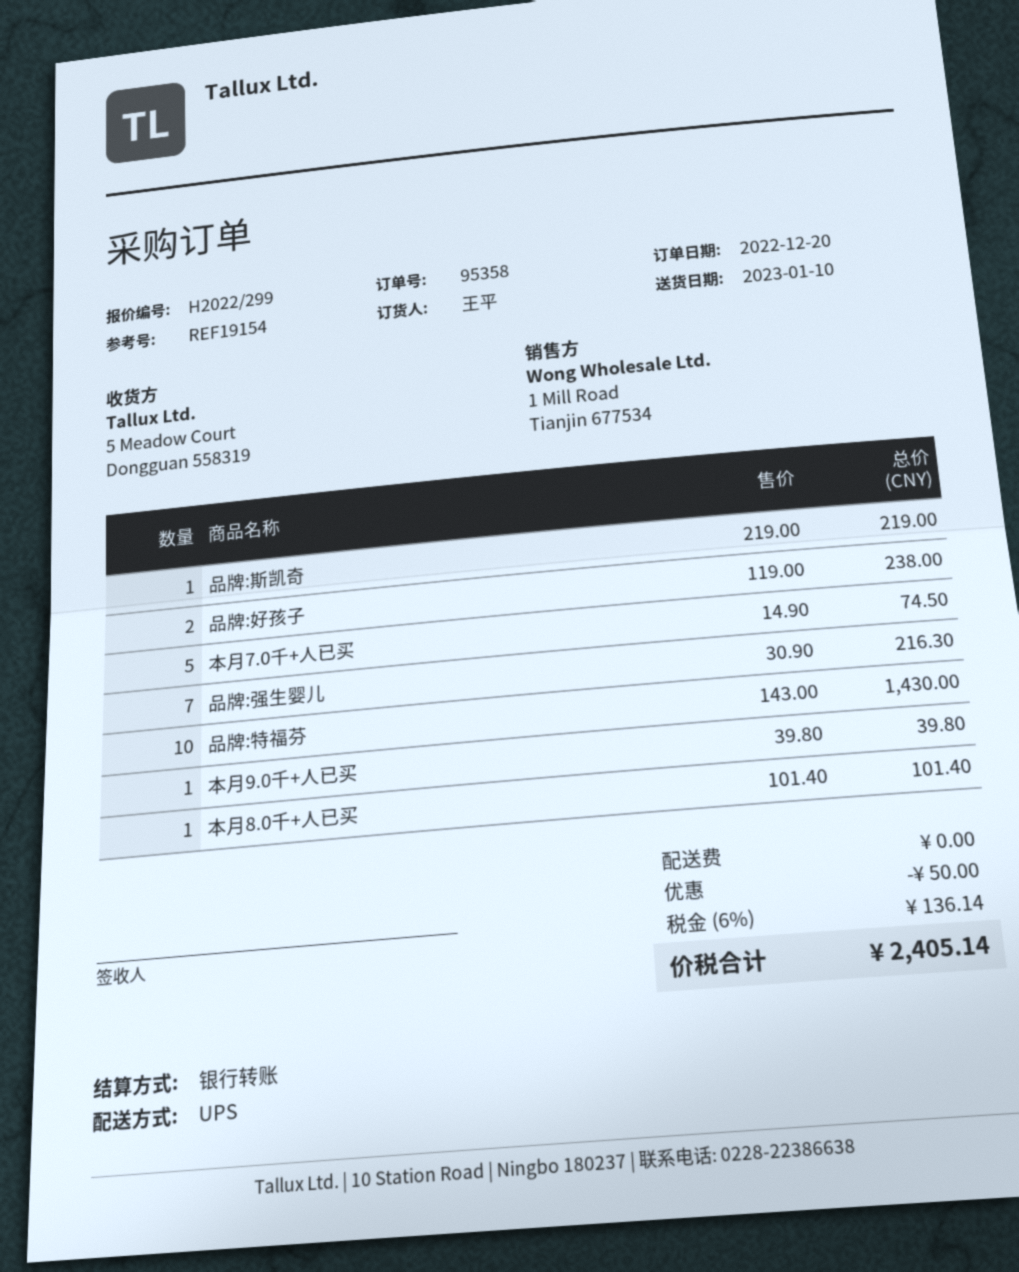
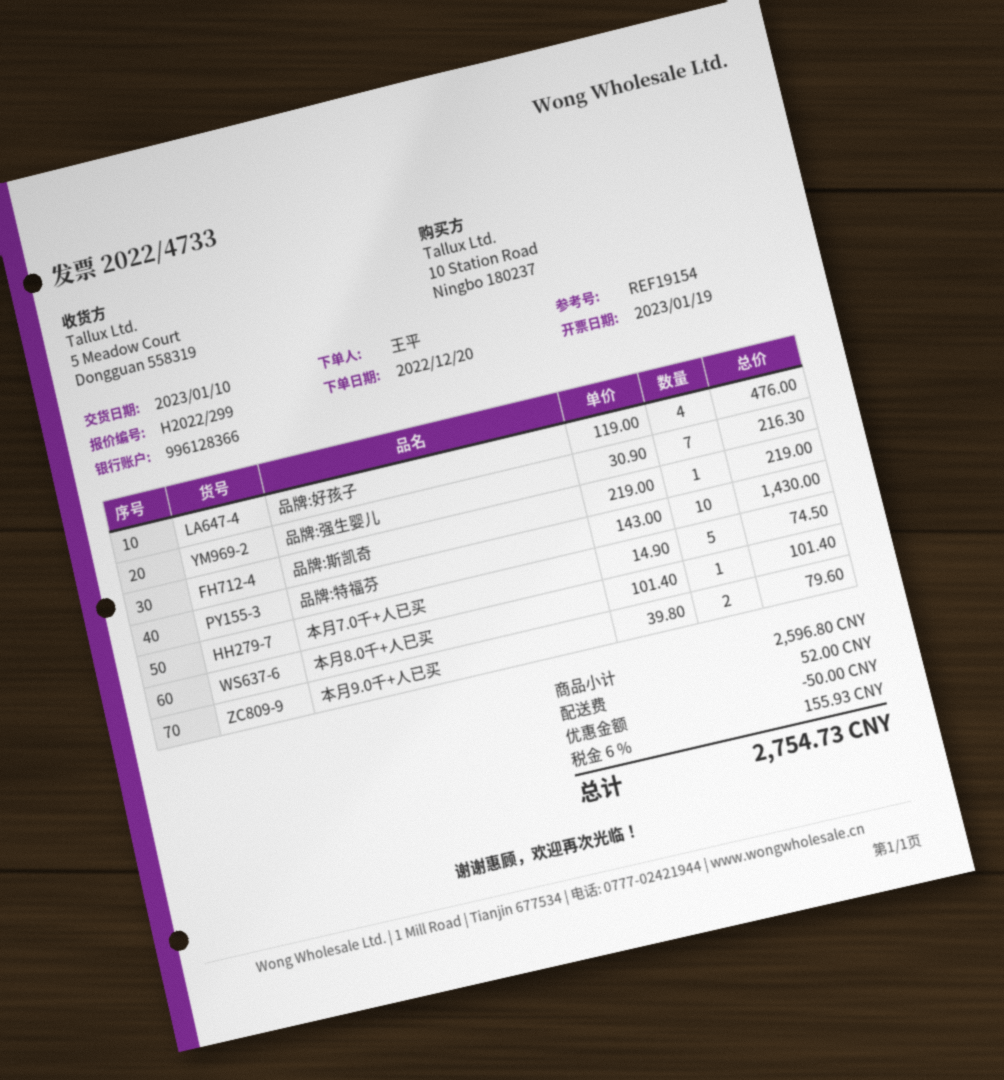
品牌:好孩子: 2 x 119.00 = 238.00 -> 4 x 119.00 = 476.00
本月9.0千+人已买: 1 x 39.80 = 39.80 -> 2 x 39.80 = 79.60
shipping: 0.00 -> 52.00
tax: 6% = 136.14 -> 6% = 155.93
total: 2405.14 -> 2754.73

